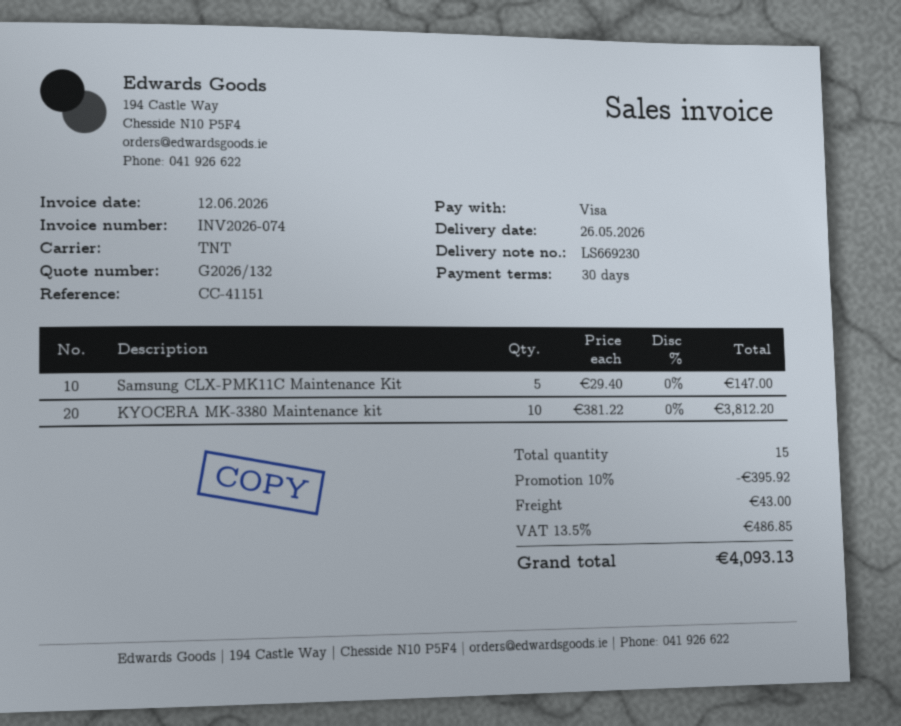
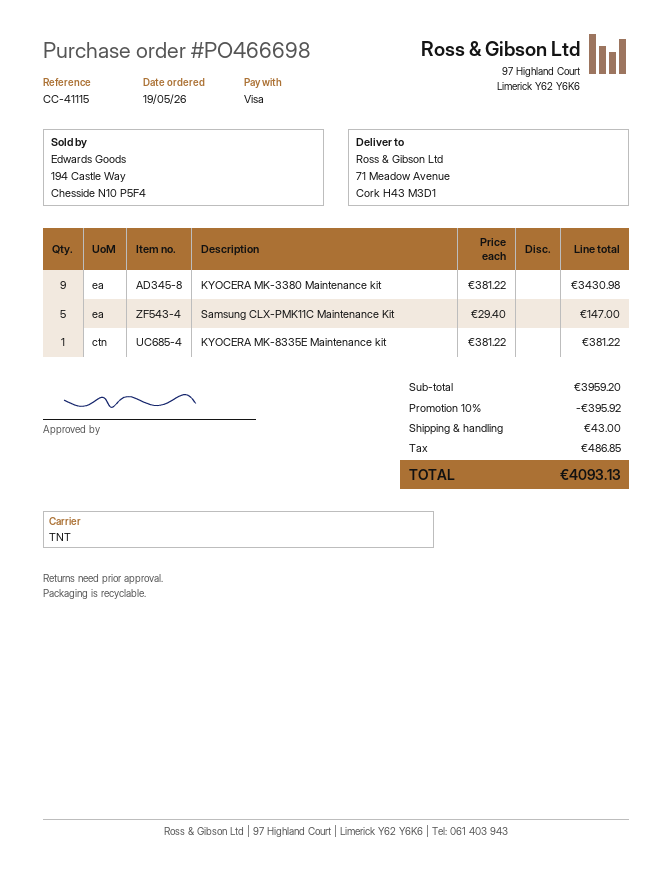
reference: CC-41151 -> CC-41115
KYOCERA MK-3380 Maintenance kit: 10 x 381.22 = 3812.20 -> 9 x 381.22 = 3430.98
KYOCERA MK-8335E Maintenance kit: none -> 1 x 381.22 = 381.22

